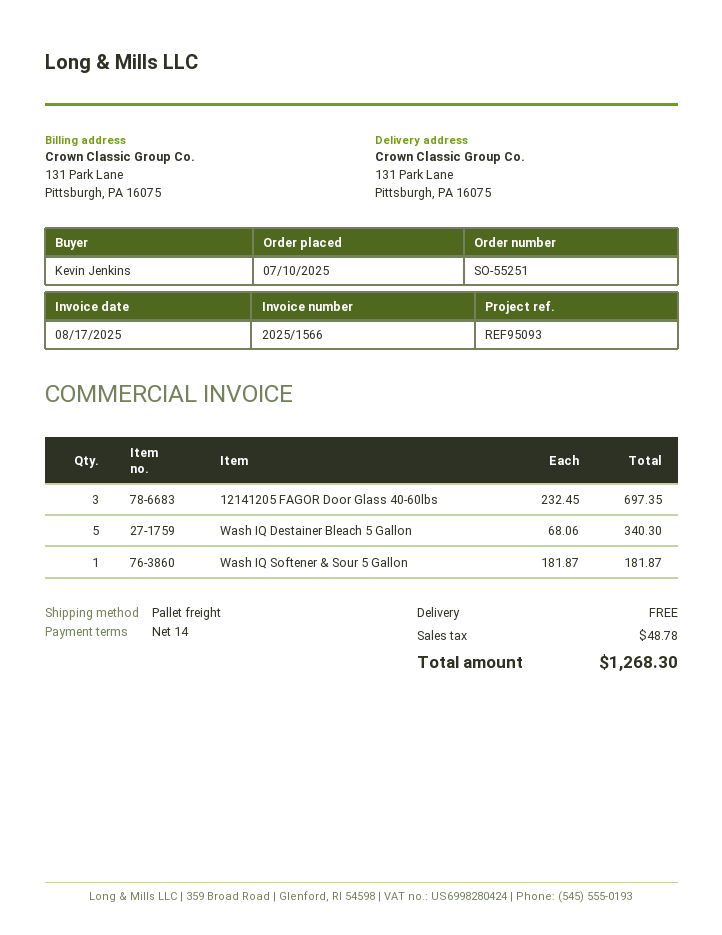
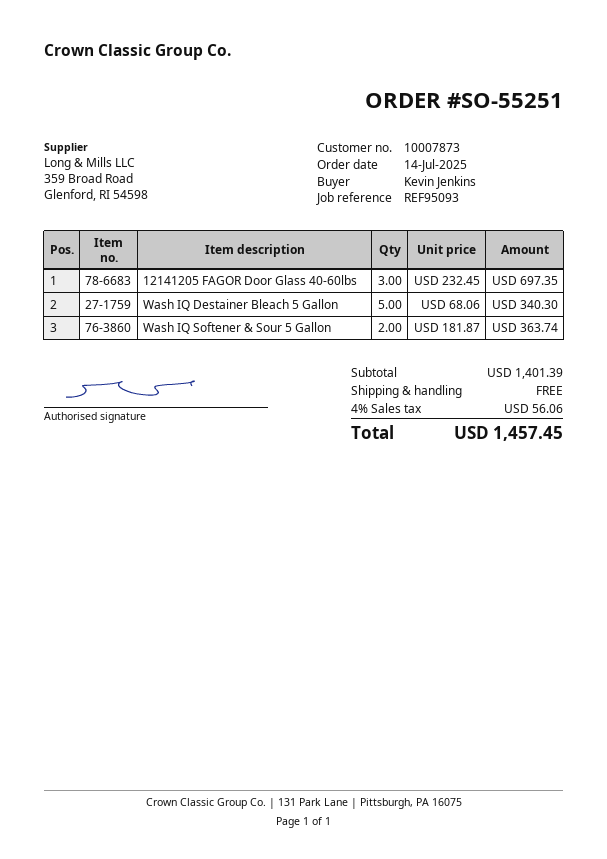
order date: 2025-07-10 -> 2025-07-14
Wash IQ Softener & Sour 5 Gallon: 1 x 181.87 = 181.87 -> 2 x 181.87 = 363.74
tax: 48.78 -> 56.06
total: 1268.30 -> 1457.45

